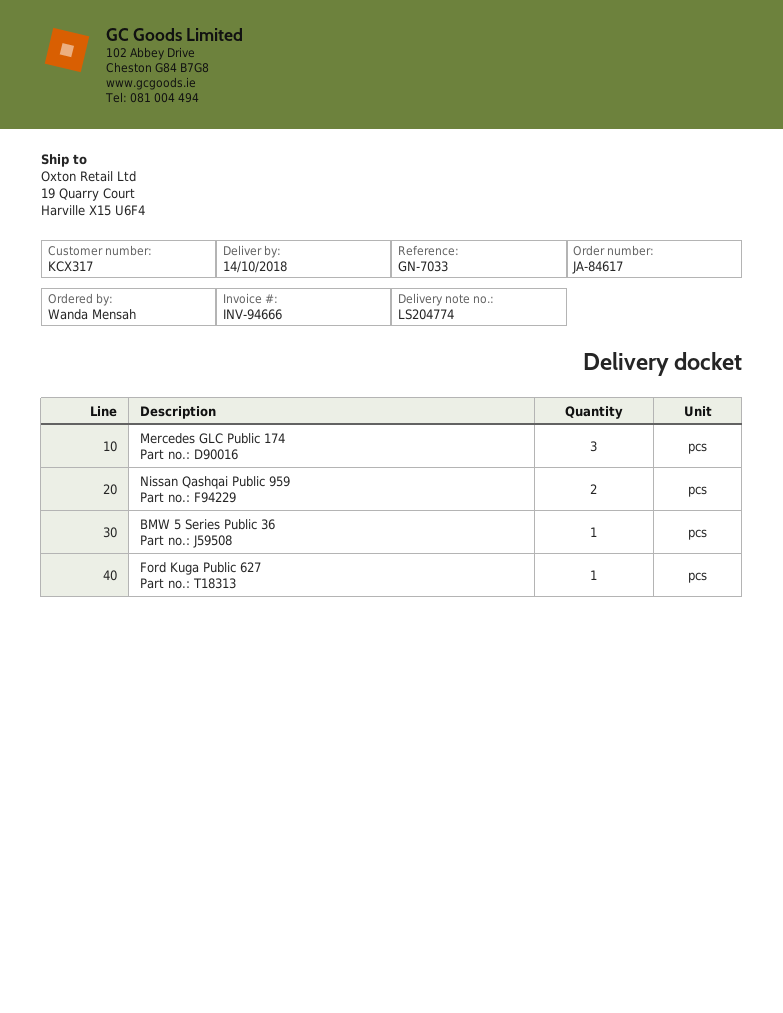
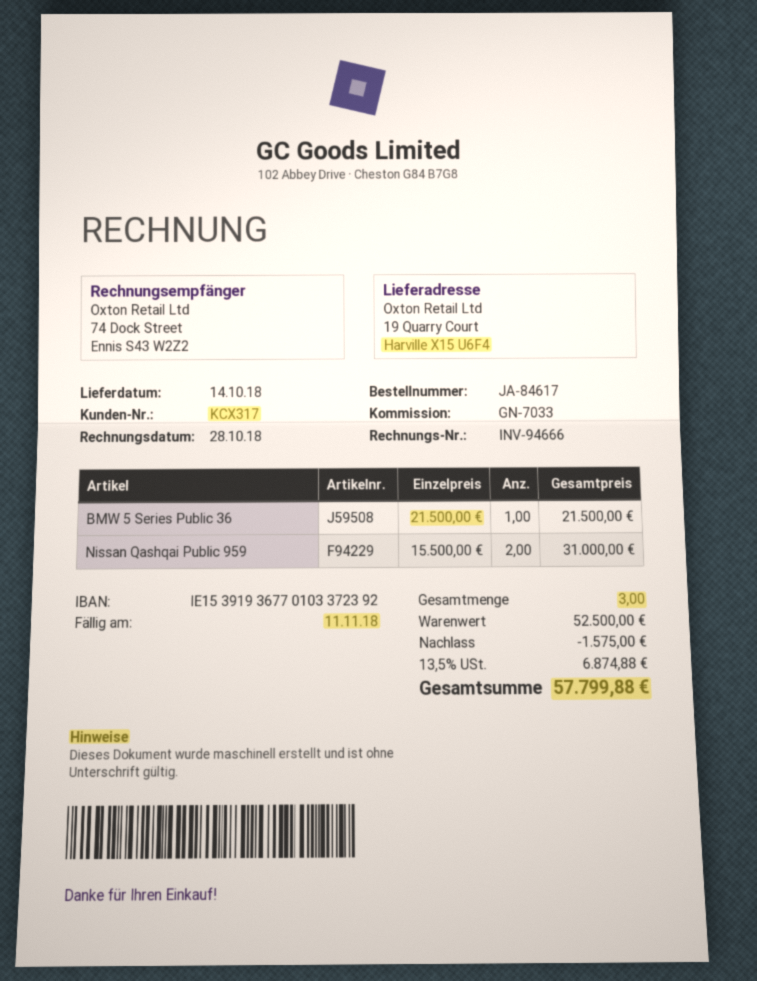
Mercedes GLC Public 174: 3 -> none
Ford Kuga Public 627: 1 -> none

